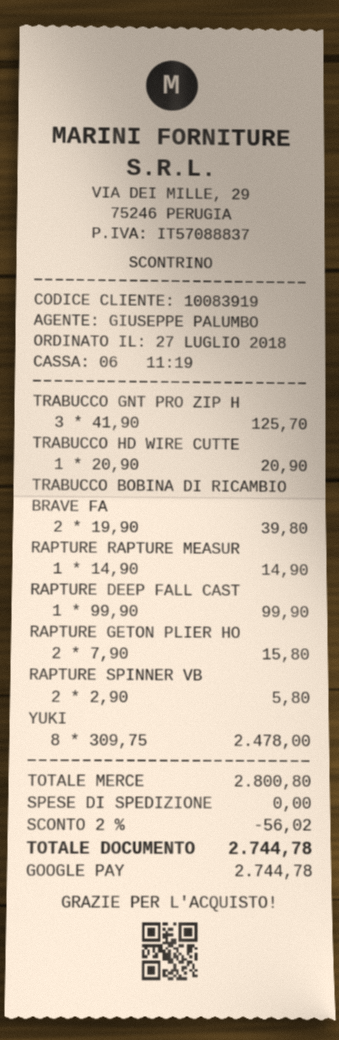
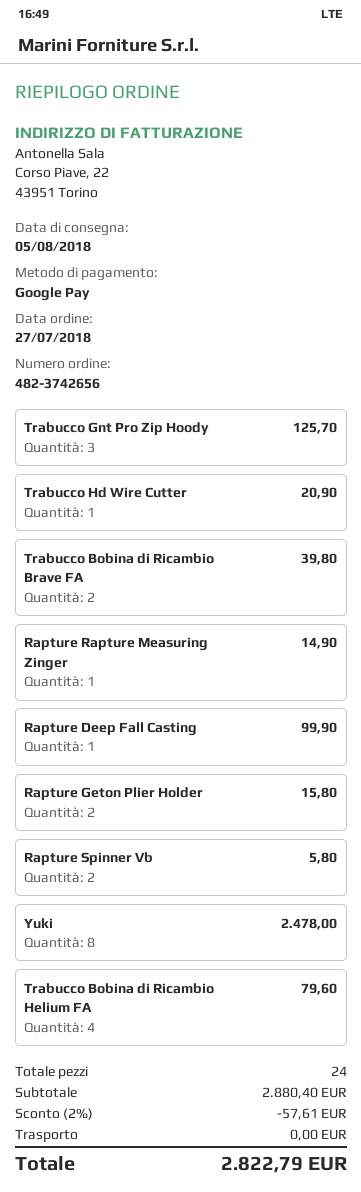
Trabucco Bobina di Ricambio Helium FA: none -> 4 for 79.60
subtotal: 2800.80 -> 2880.40
discount: 2% = 56.02 -> 2% = 57.61
total: 2744.78 -> 2822.79

